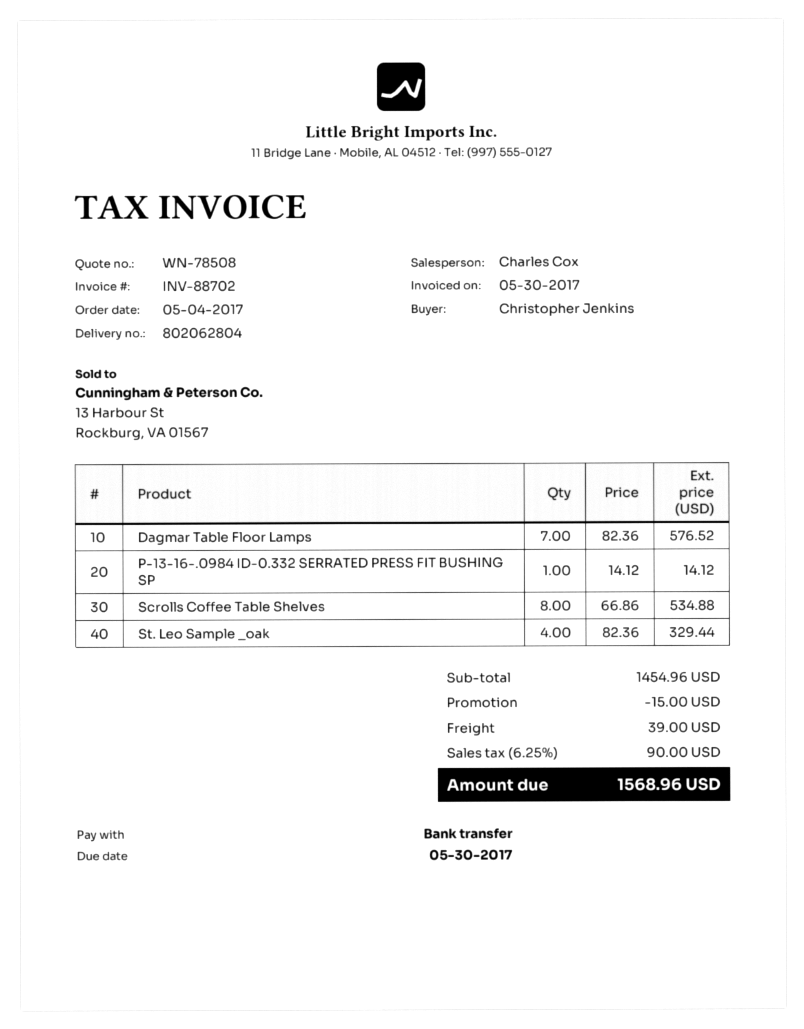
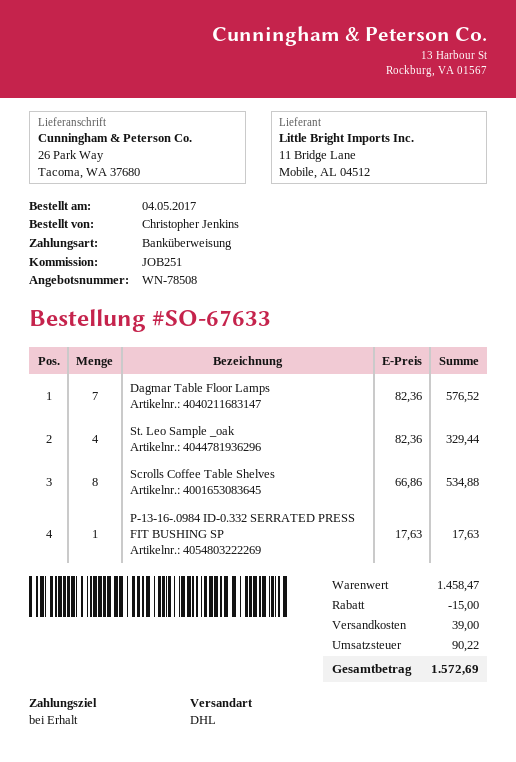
P-13-16-.0984 ID-0.332 SERRATED PRESS FIT BUSHING SP: 1 x 14.12 = 14.12 -> 1 x 17.63 = 17.63
subtotal: 1454.96 -> 1458.47
tax: 90.00 -> 90.22
total: 1568.96 -> 1572.69

